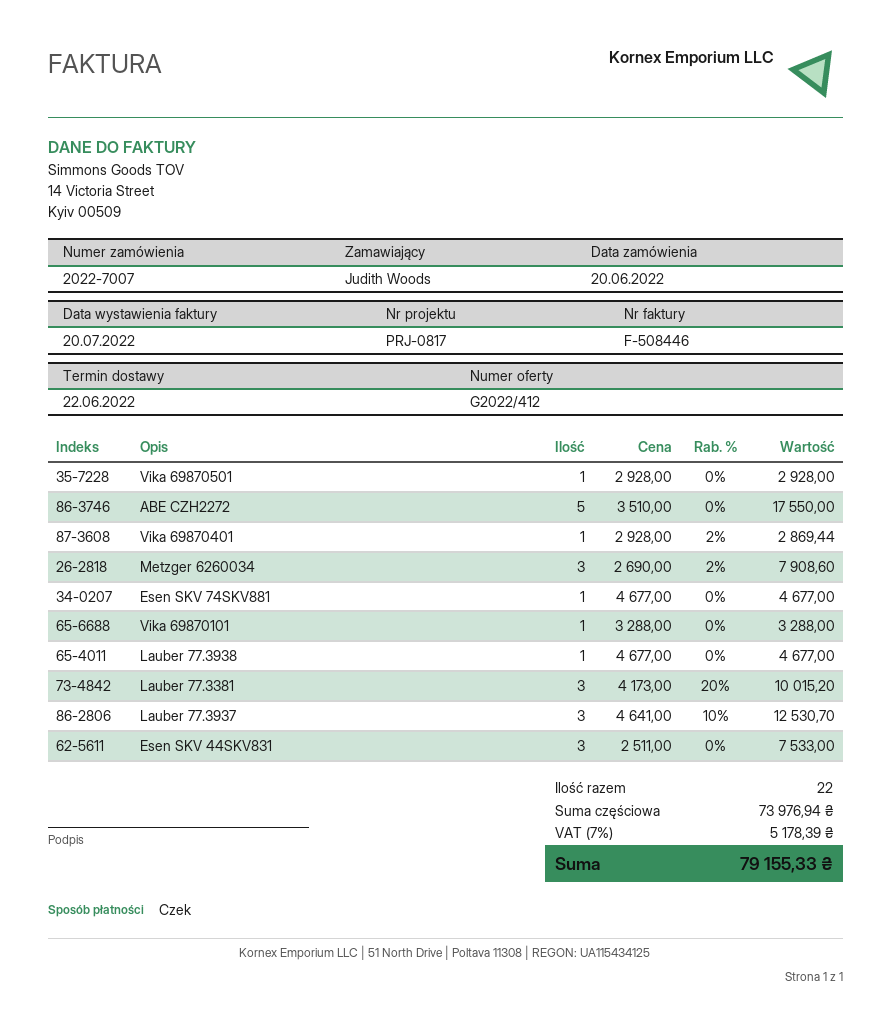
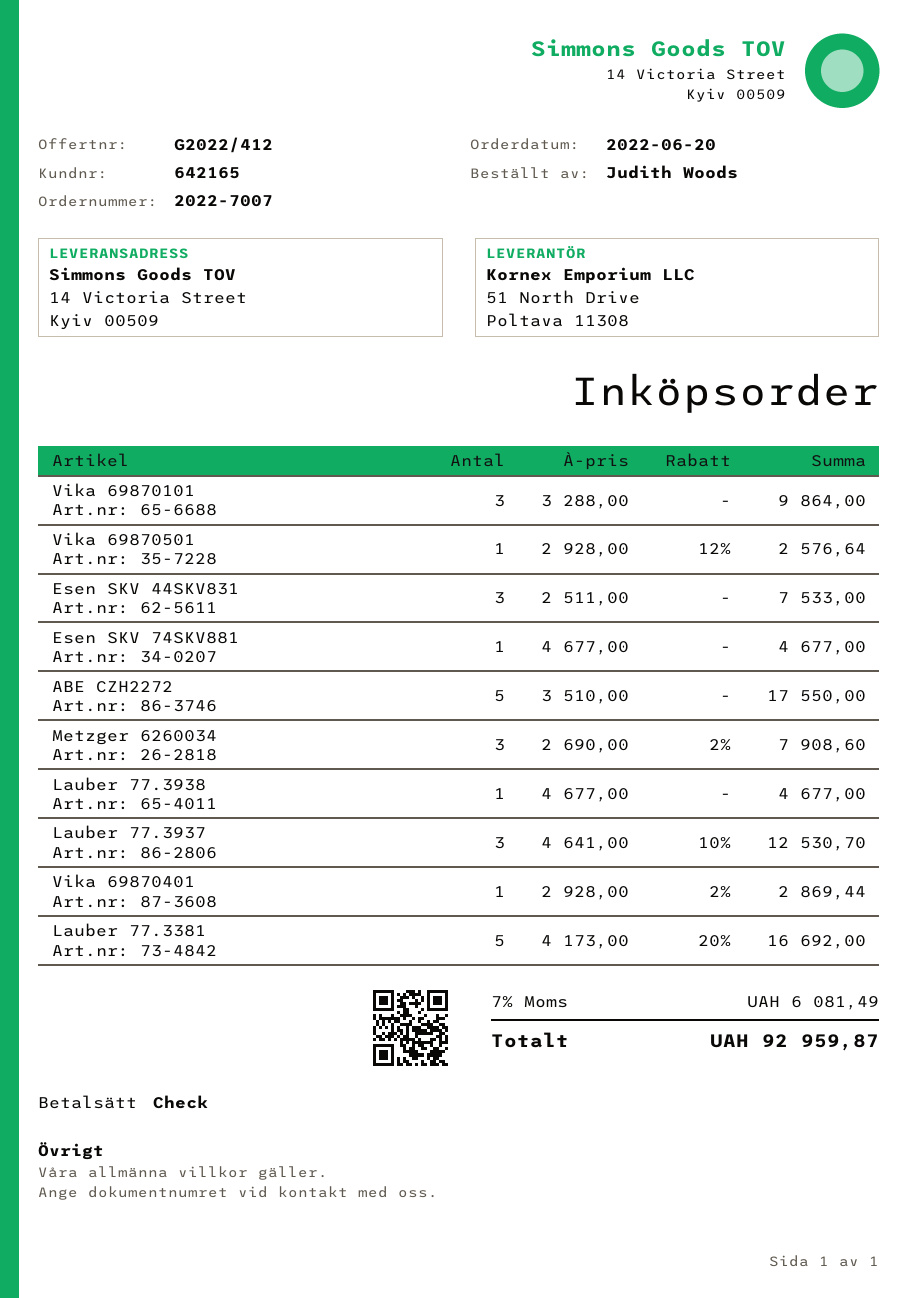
Vika 69870501: 1 x 2928.00 = 2928.00 -> 1 x 2928.00 - 12% = 2576.64
Vika 69870101: 1 x 3288.00 = 3288.00 -> 3 x 3288.00 = 9864.00
Lauber 77.3381: 3 x 4173.00 - 20% = 10015.20 -> 5 x 4173.00 - 20% = 16692.00
tax: 7% = 5178.39 -> 7% = 6081.49
total: 79155.33 -> 92959.87

